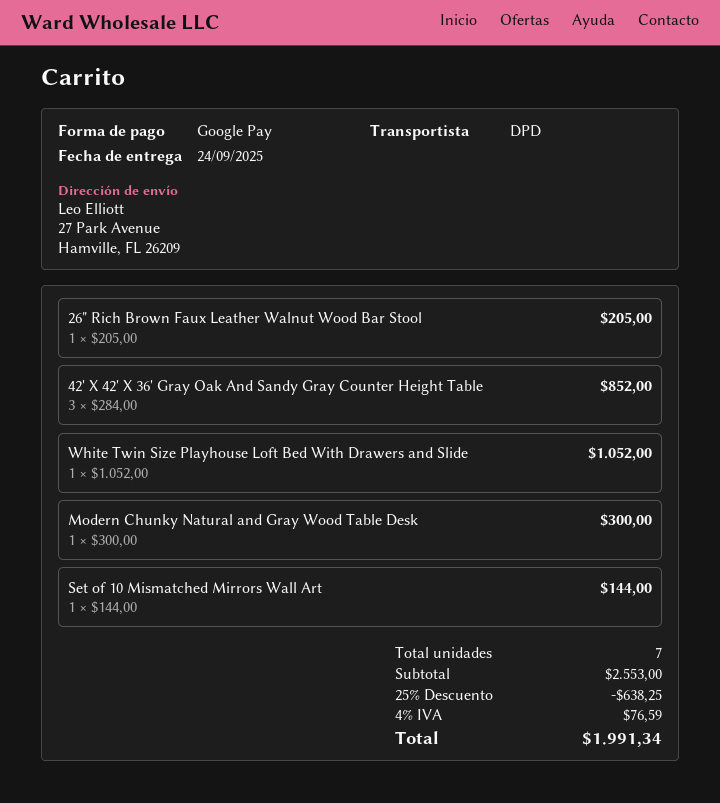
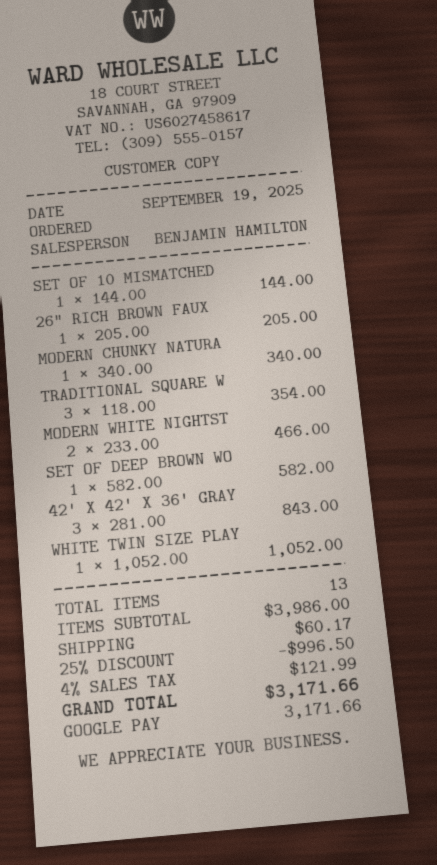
42' X 42' X 36' Gray Oak And Sandy Gray Counter Height Table: 3 x 284.00 = 852.00 -> 3 x 281.00 = 843.00
Modern Chunky Natural and Gray Wood Table Desk: 1 x 300.00 = 300.00 -> 1 x 340.00 = 340.00
TRADITIONAL SQUARE W: none -> 3 x 118.00 = 354.00
MODERN WHITE NIGHTST: none -> 2 x 233.00 = 466.00
SET OF DEEP BROWN WO: none -> 1 x 582.00 = 582.00
total quantity: 7 -> 13
subtotal: 2553.00 -> 3986.00
discount: 25% = 638.25 -> 25% = 996.50
shipping: none -> 60.17
tax: 4% = 76.59 -> 4% = 121.99
total: 1991.34 -> 3171.66

